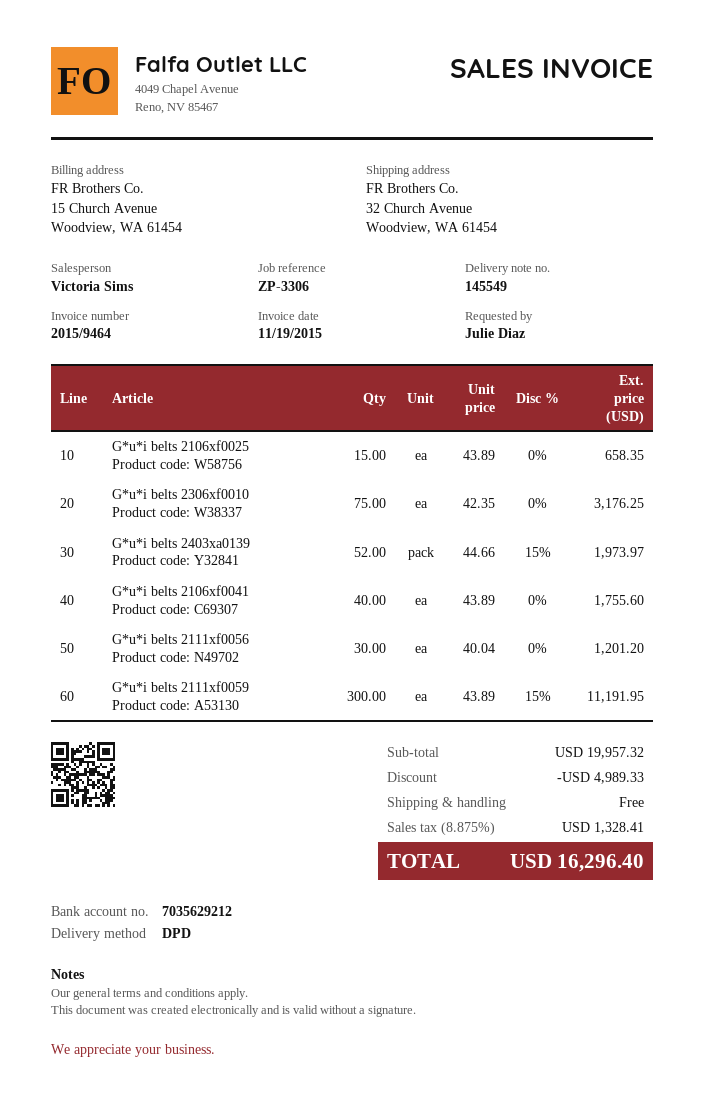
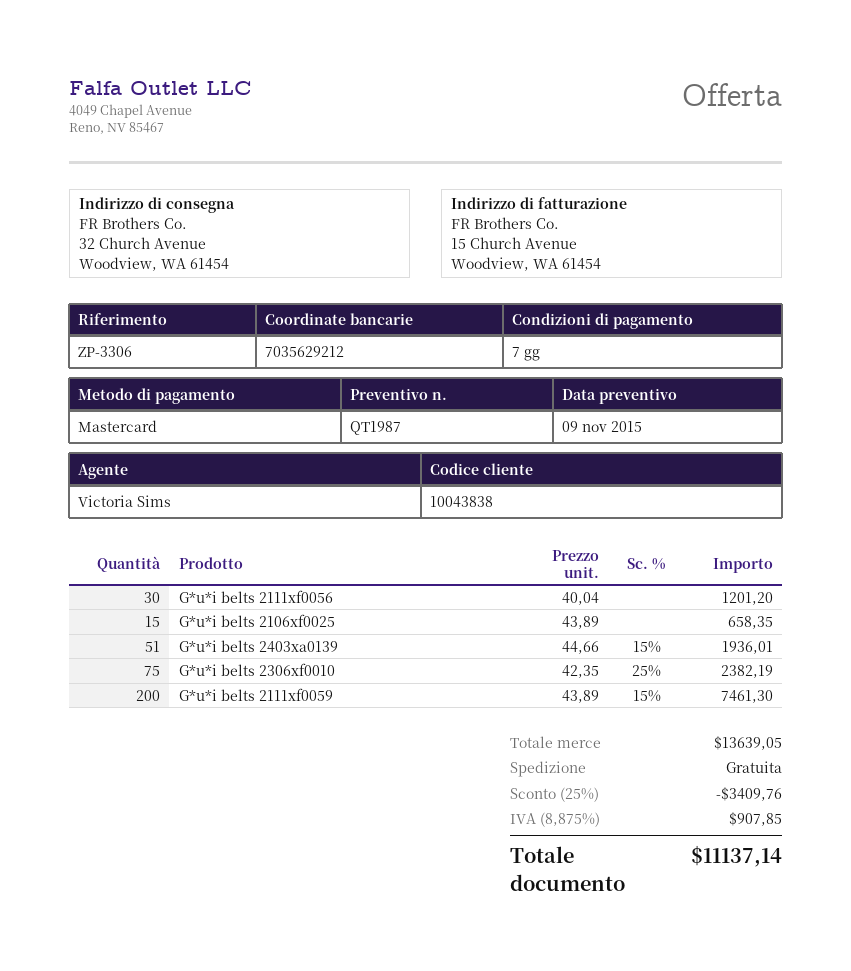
G*u*i belts 2306xf0010: 75 x 42.35 = 3176.25 -> 75 x 42.35 - 25% = 2382.19
G*u*i belts 2403xa0139: 52 x 44.66 - 15% = 1973.97 -> 51 x 44.66 - 15% = 1936.01
G*u*i belts 2106xf0041: 40 x 43.89 = 1755.60 -> none
G*u*i belts 2111xf0059: 300 x 43.89 - 15% = 11191.95 -> 200 x 43.89 - 15% = 7461.30
subtotal: 19957.32 -> 13639.05
discount: 4989.33 -> 3409.76
tax: 8.875% = 1328.41 -> 8.875% = 907.85
total: 16296.40 -> 11137.14

